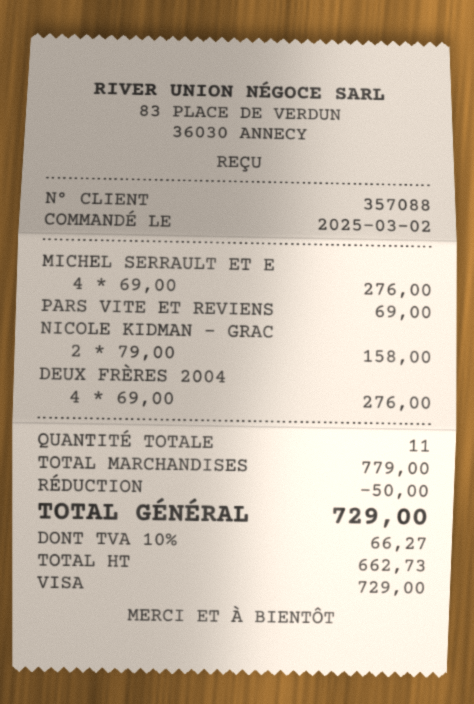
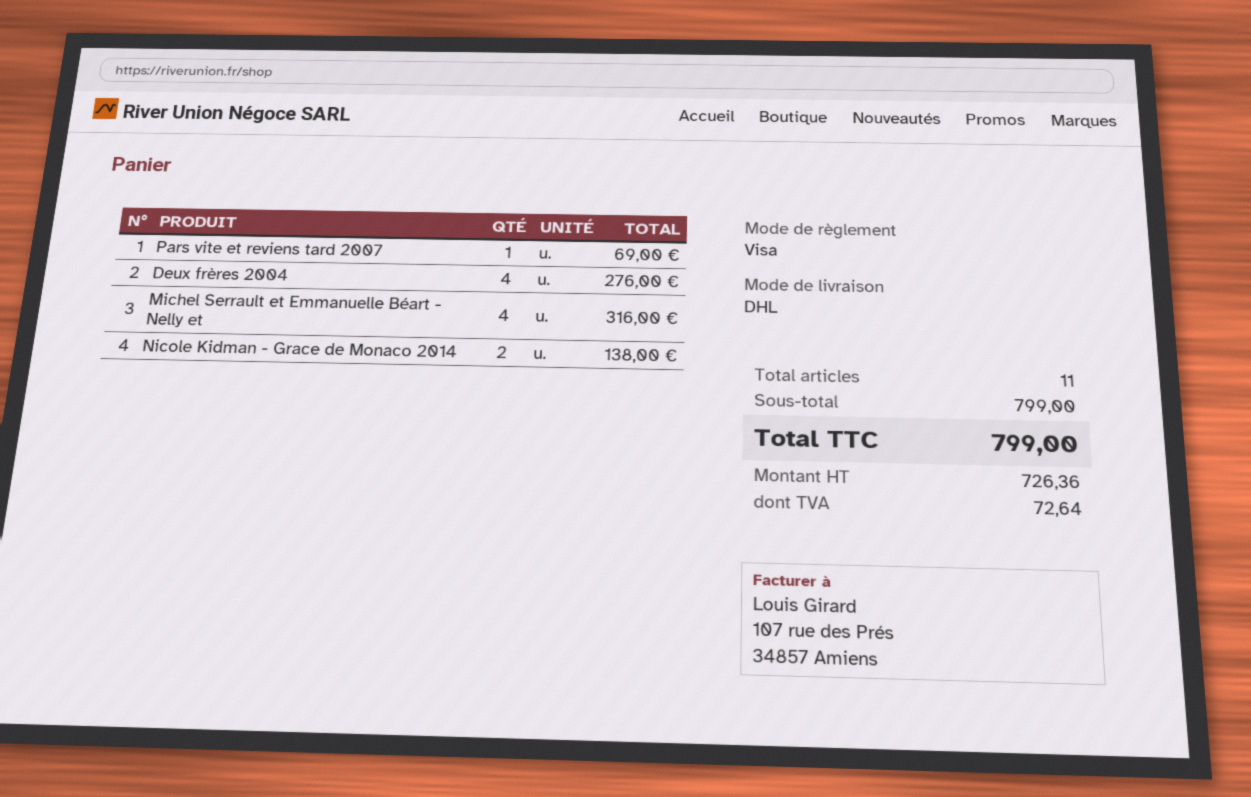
MICHEL SERRAULT ET E: 4 for 276.00 -> 4 for 316.00
NICOLE KIDMAN - GRAC: 2 for 158.00 -> 2 for 138.00
subtotal: 779.00 -> 799.00
discount: 50.00 -> none
net: 662.73 -> 726.36
tax: 66.27 -> 72.64
total: 729.00 -> 799.00

